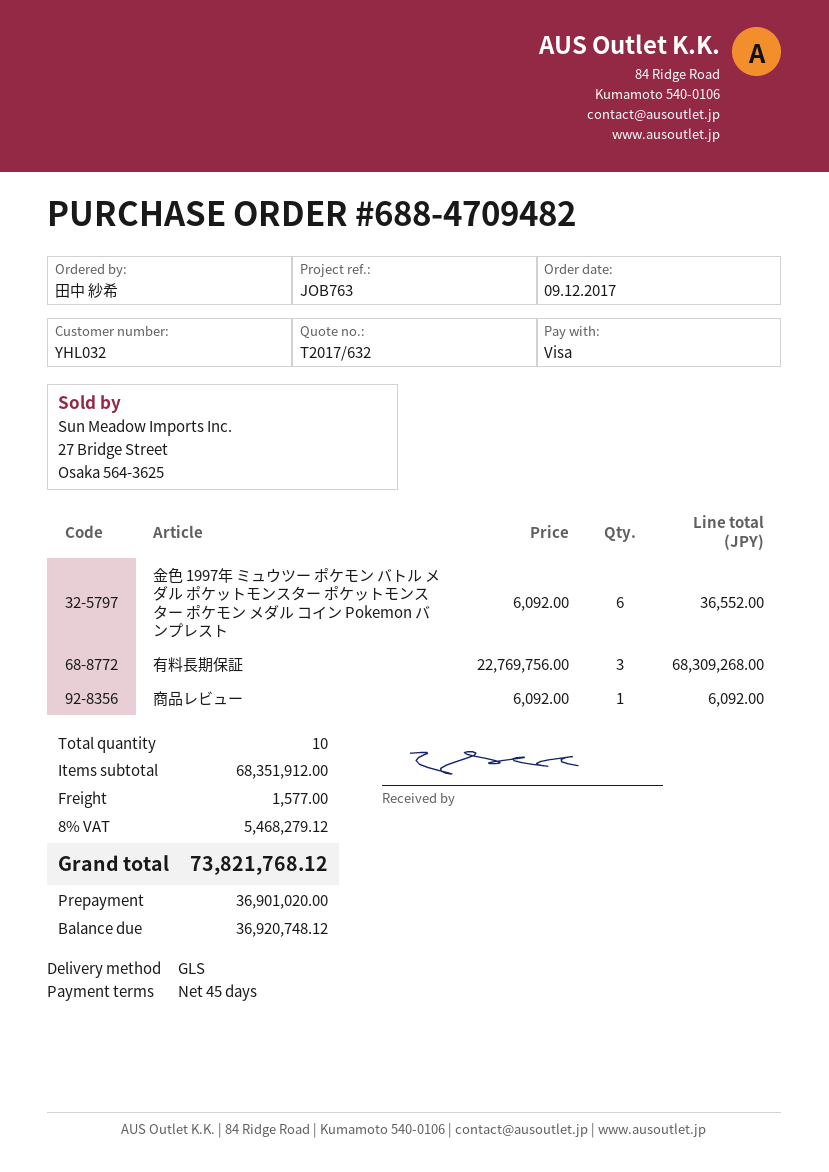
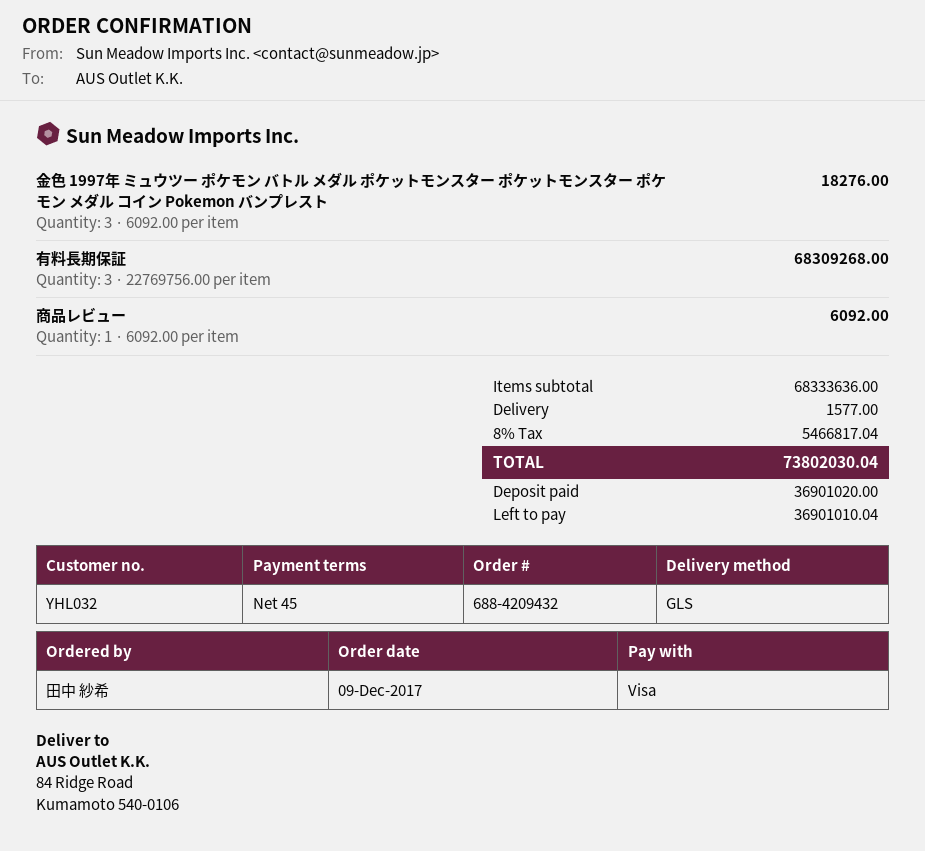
order number: 688-4709482 -> 688-4209432
金色 1997年 ミュウツー ポケモン バトル メダル ポケットモンスター ポケットモンスター ポケモン メダル コイン Pokemon バンプレスト: 6 x 6092.00 = 36552.00 -> 3 x 6092.00 = 18276.00
subtotal: 68351912.00 -> 68333636.00
tax: 8% = 5468279.12 -> 8% = 5466817.04
total: 73821768.12 -> 73802030.04
balance: 36920748.12 -> 36901010.04

